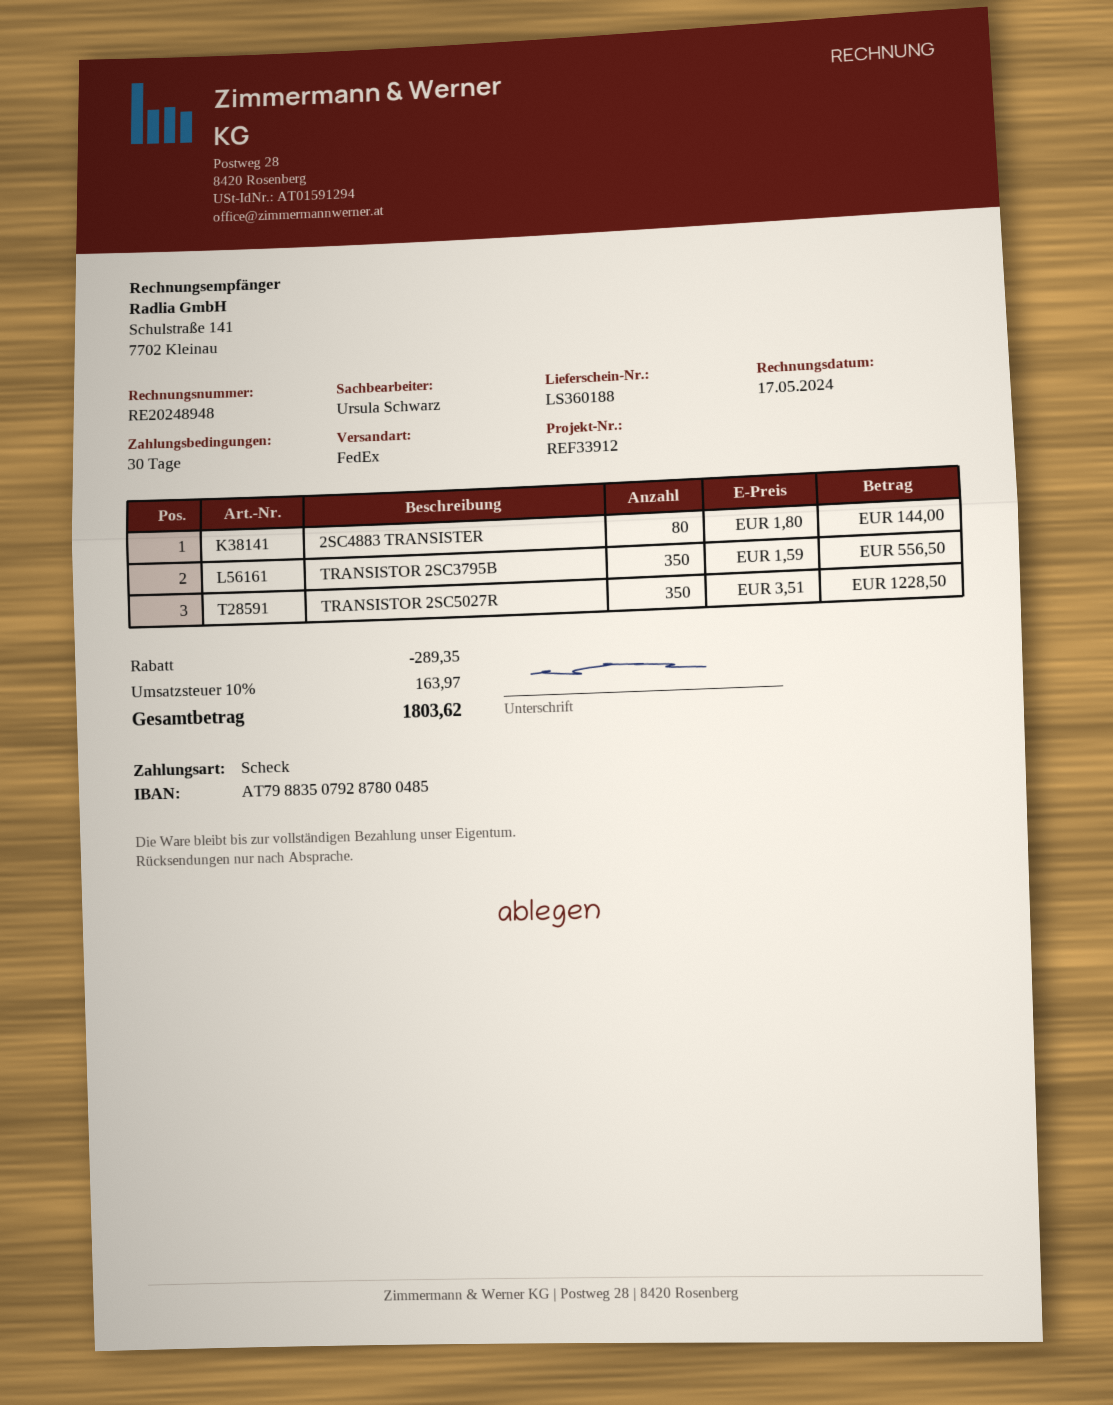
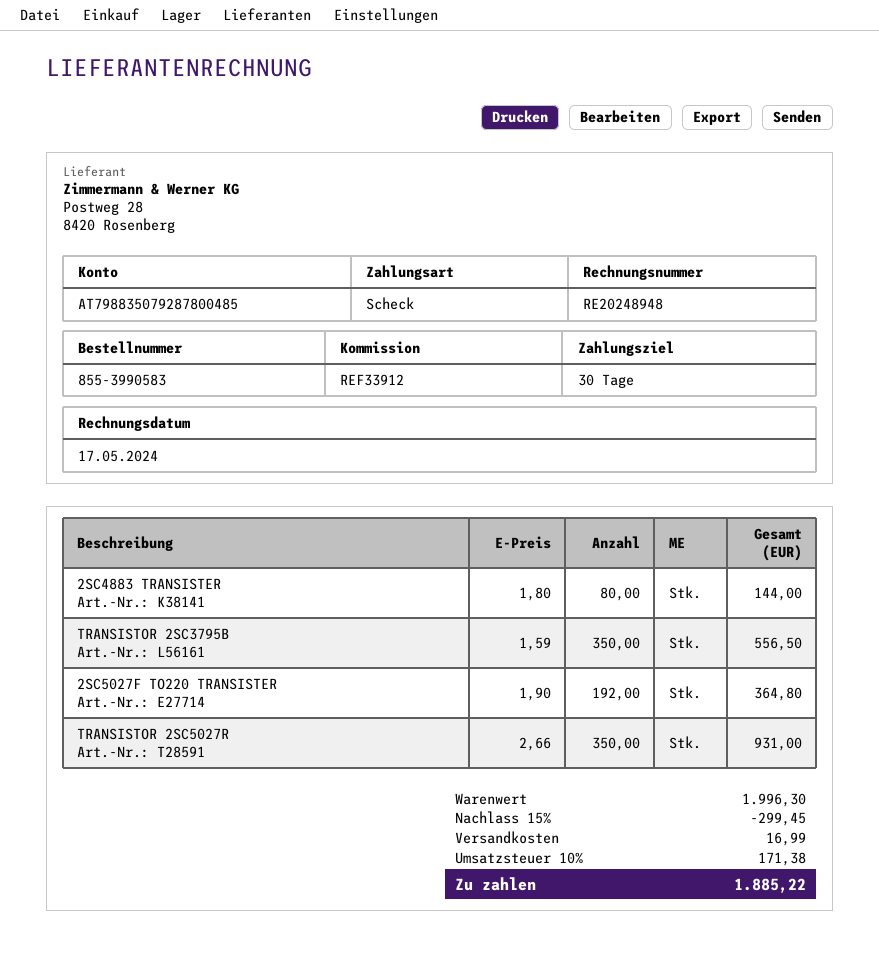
TRANSISTOR 2SC5027R: 350 x 3.51 = 1228.50 -> 350 x 2.66 = 931.00
2SC5027F TO220 TRANSISTER: none -> 192 x 1.90 = 364.80
discount: 289.35 -> 299.45
shipping: none -> 16.99
tax: 10% = 163.97 -> 10% = 171.38
total: 1803.62 -> 1885.22

